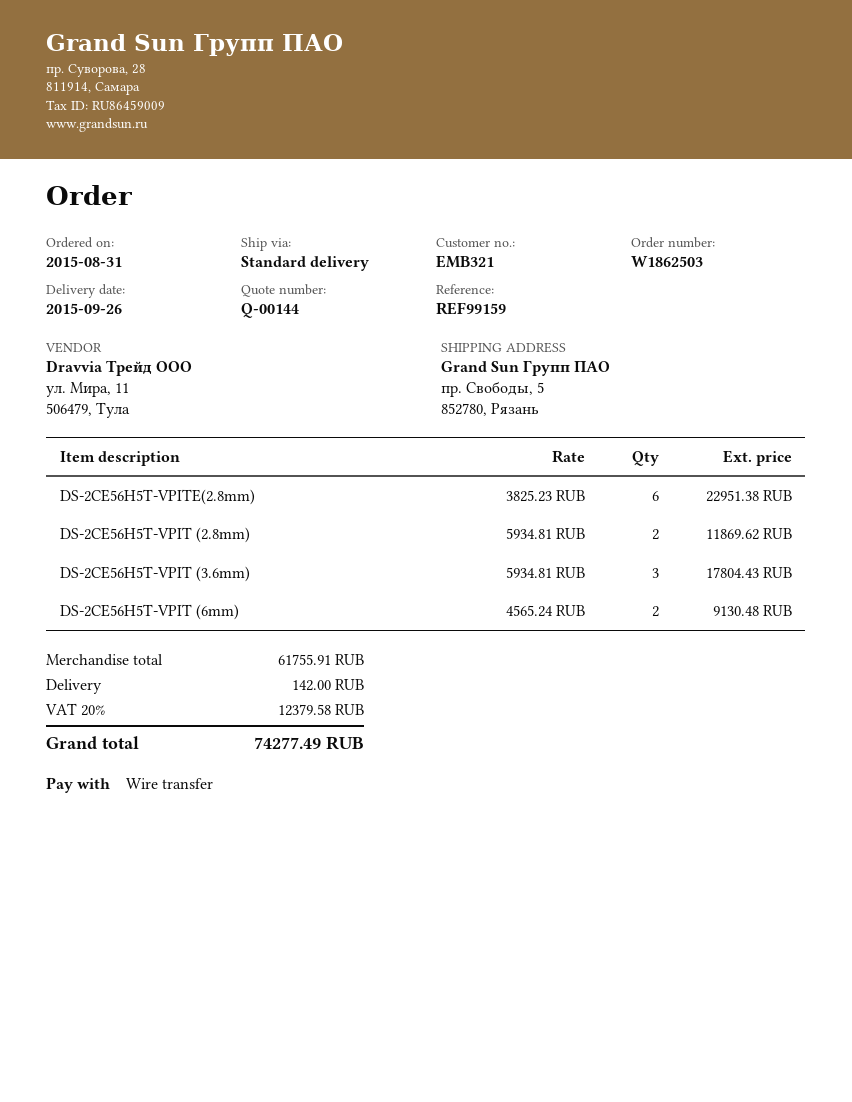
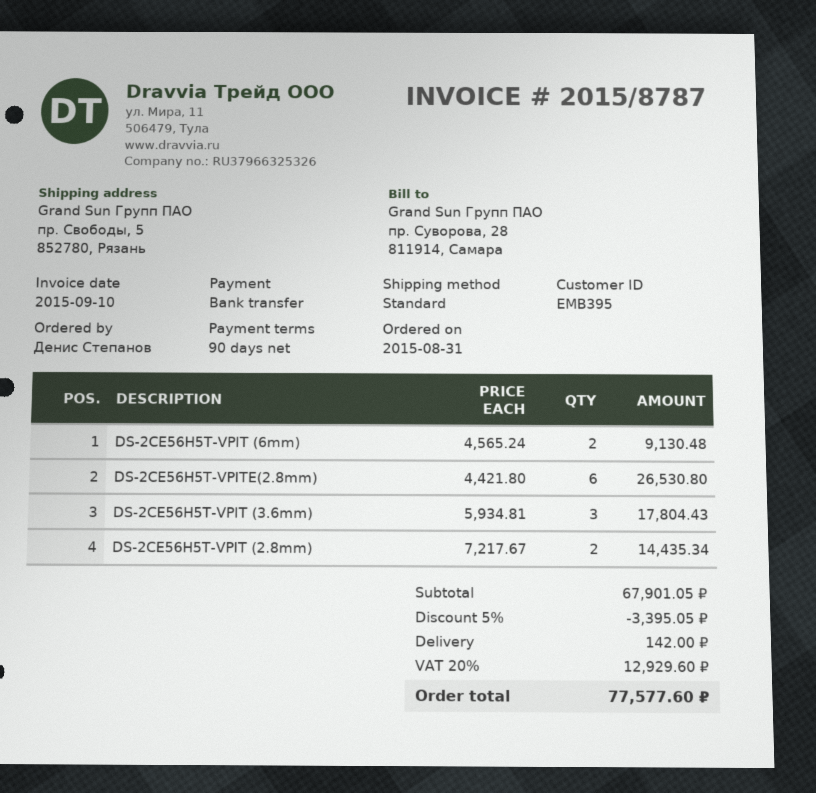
customer number: EMB321 -> EMB395
DS-2CE56H5T-VPITE(2.8mm): 6 x 3825.23 = 22951.38 -> 6 x 4421.80 = 26530.80
DS-2CE56H5T-VPIT (2.8mm): 2 x 5934.81 = 11869.62 -> 2 x 7217.67 = 14435.34
subtotal: 61755.91 -> 67901.05
discount: none -> 5% = 3395.05
tax: 20% = 12379.58 -> 20% = 12929.60
total: 74277.49 -> 77577.60

